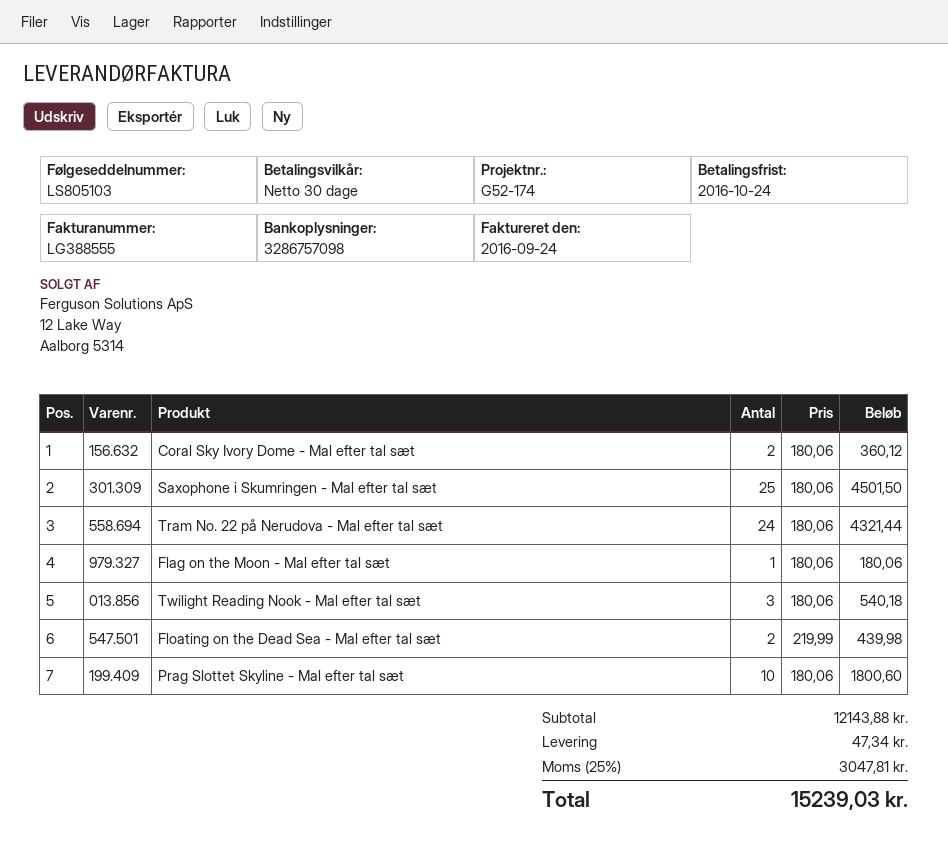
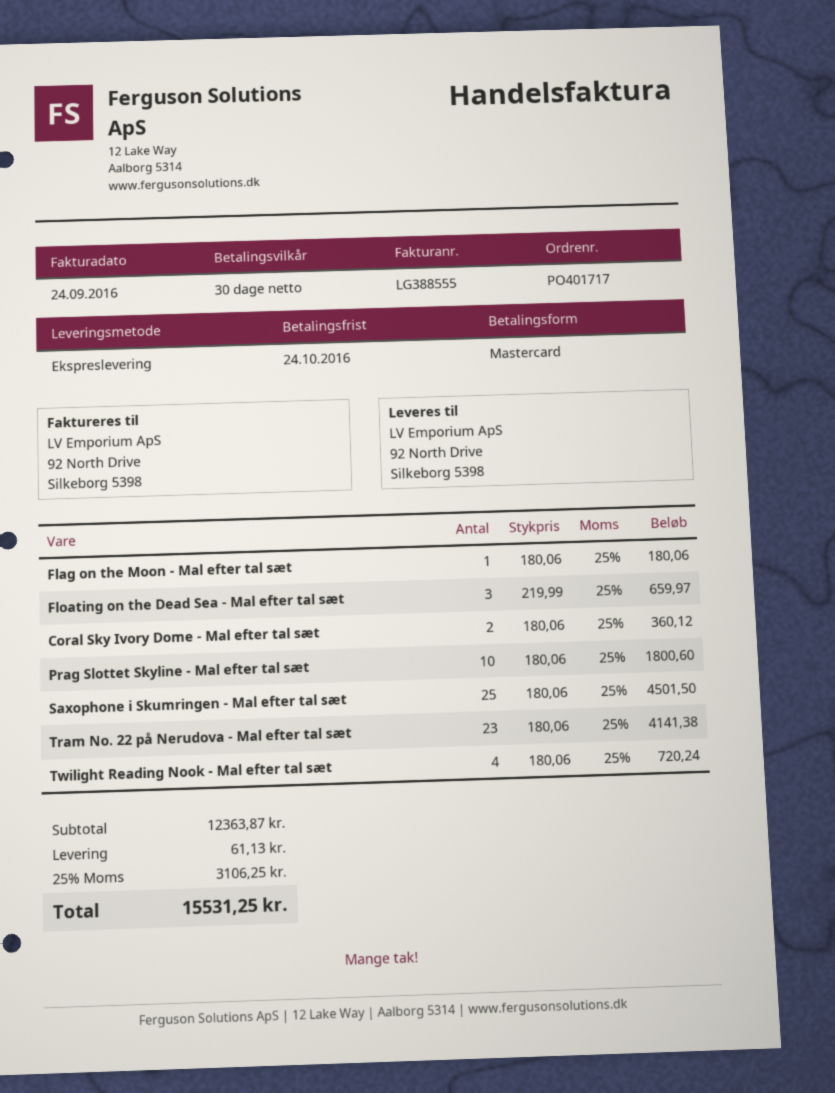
Tram No. 22 på Nerudova - Mal efter tal sæt: 24 x 180.06 = 4321.44 -> 23 x 180.06 = 4141.38
Twilight Reading Nook - Mal efter tal sæt: 3 x 180.06 = 540.18 -> 4 x 180.06 = 720.24
Floating on the Dead Sea - Mal efter tal sæt: 2 x 219.99 = 439.98 -> 3 x 219.99 = 659.97
subtotal: 12143.88 -> 12363.87
shipping: 47.34 -> 61.13
tax: 25% = 3047.81 -> 25% = 3106.25
total: 15239.03 -> 15531.25

